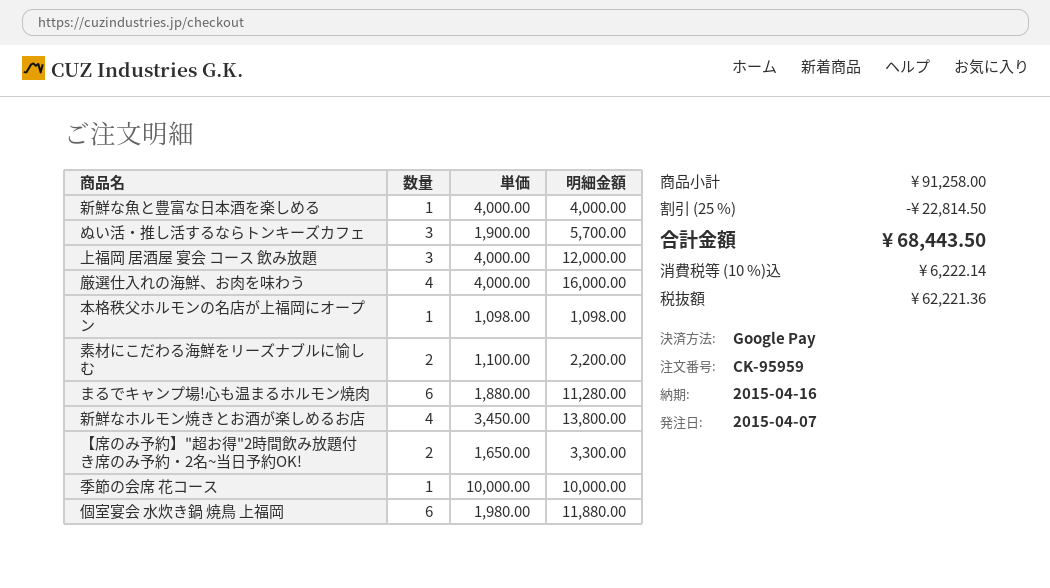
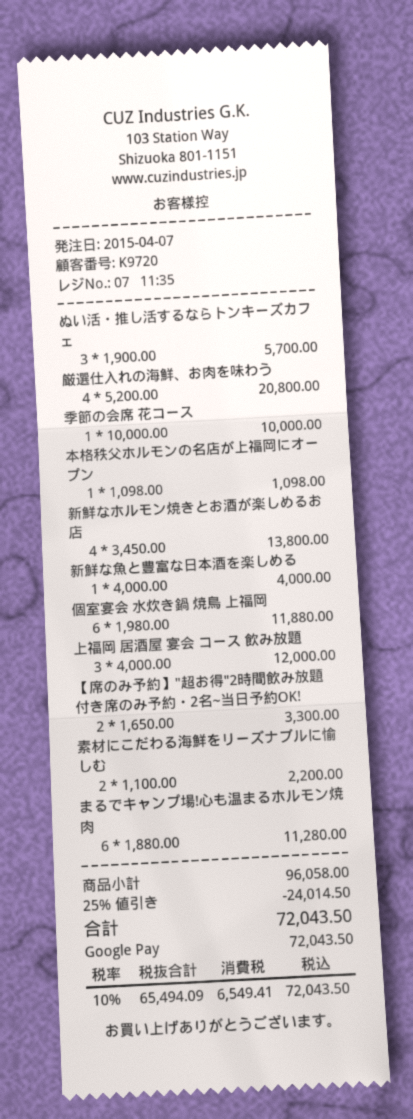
厳選仕入れの海鮮、お肉を味わう: 4 x 4000.00 = 16000.00 -> 4 x 5200.00 = 20800.00
subtotal: 91258.00 -> 96058.00
discount: 25% = 22814.50 -> 25% = 24014.50
net: 62221.36 -> 65494.09
tax: 10% = 6222.14 -> 10% = 6549.41
total: 68443.50 -> 72043.50

